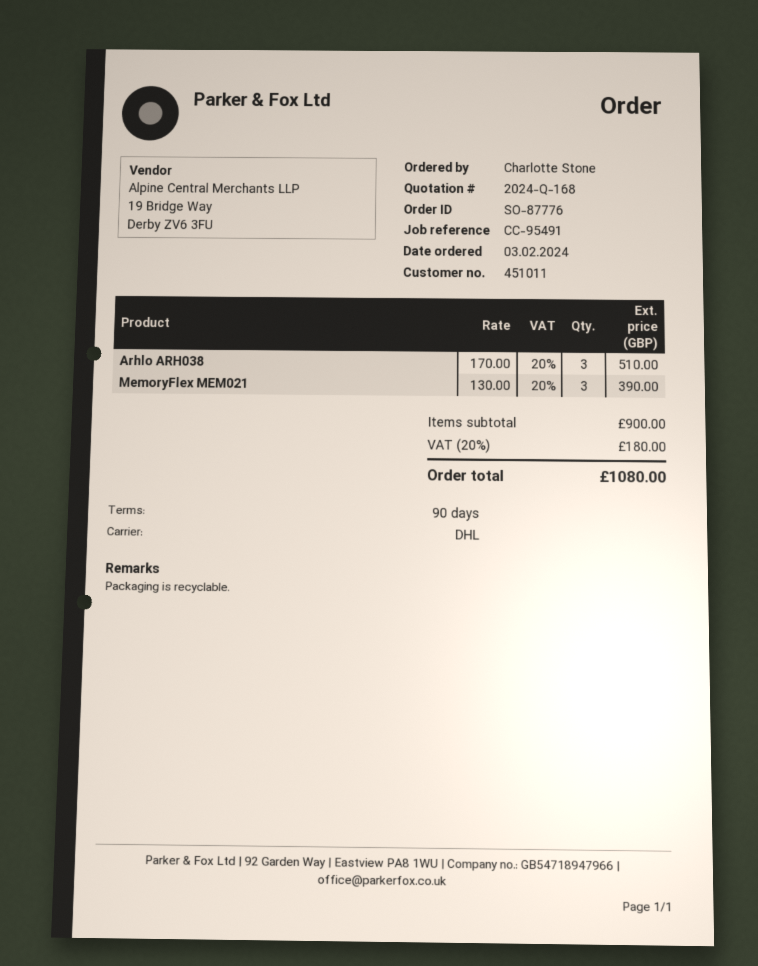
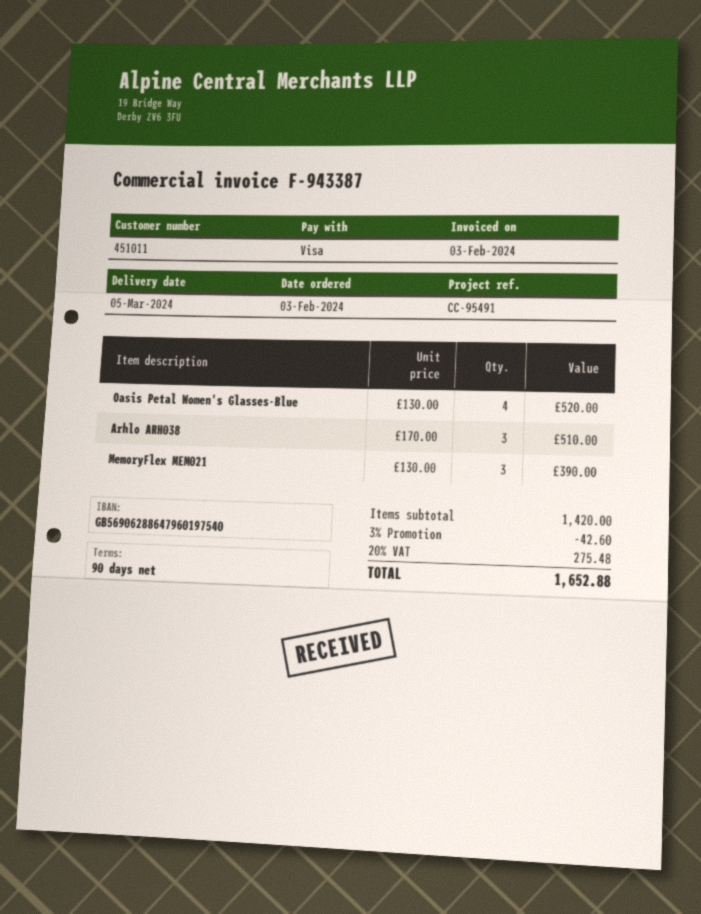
Oasis Petal Women's Glasses-Blue: none -> 4 x 130.00 = 520.00
subtotal: 900.00 -> 1420.00
discount: none -> 3% = 42.60
tax: 20% = 180.00 -> 20% = 275.48
total: 1080.00 -> 1652.88

